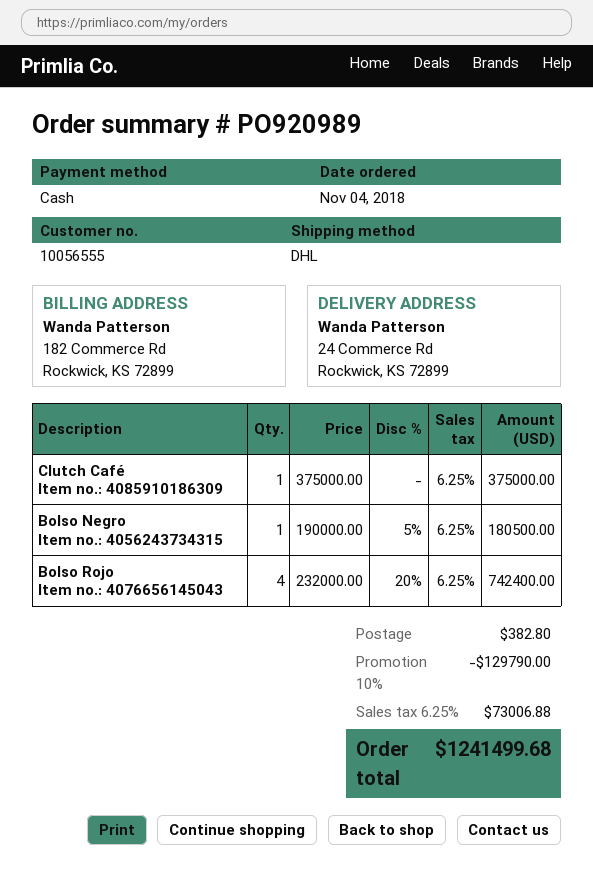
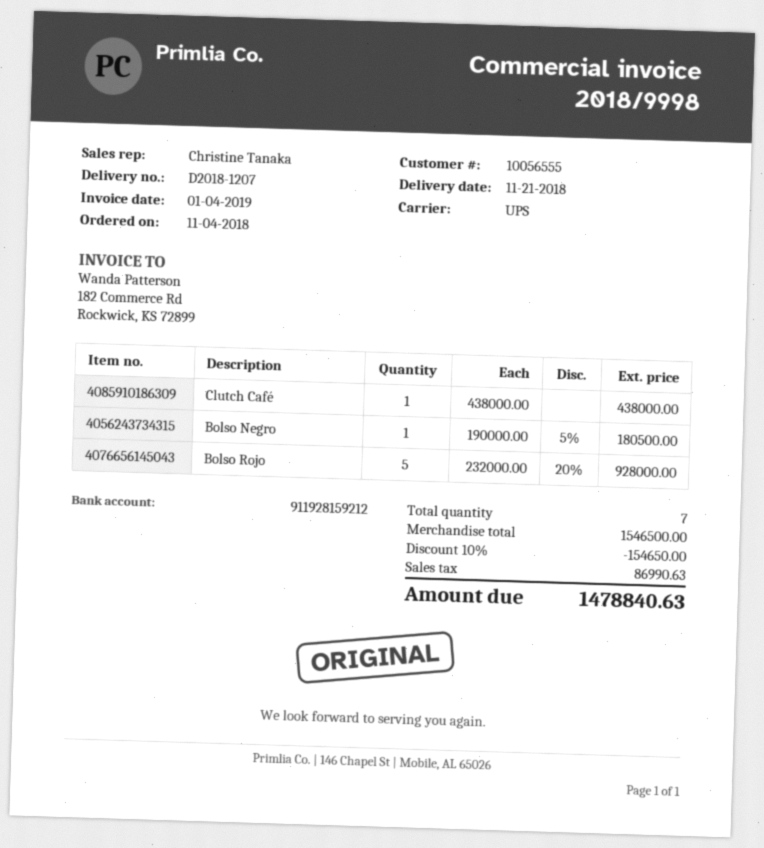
shipping method: DHL -> UPS
Clutch Café: 1 x 375000.00 = 375000.00 -> 1 x 438000.00 = 438000.00
Bolso Rojo: 4 x 232000.00 - 20% = 742400.00 -> 5 x 232000.00 - 20% = 928000.00
discount: 10% = 129790.00 -> 10% = 154650.00
shipping: 382.80 -> none
tax: 73006.88 -> 86990.63
total: 1241499.68 -> 1478840.63

